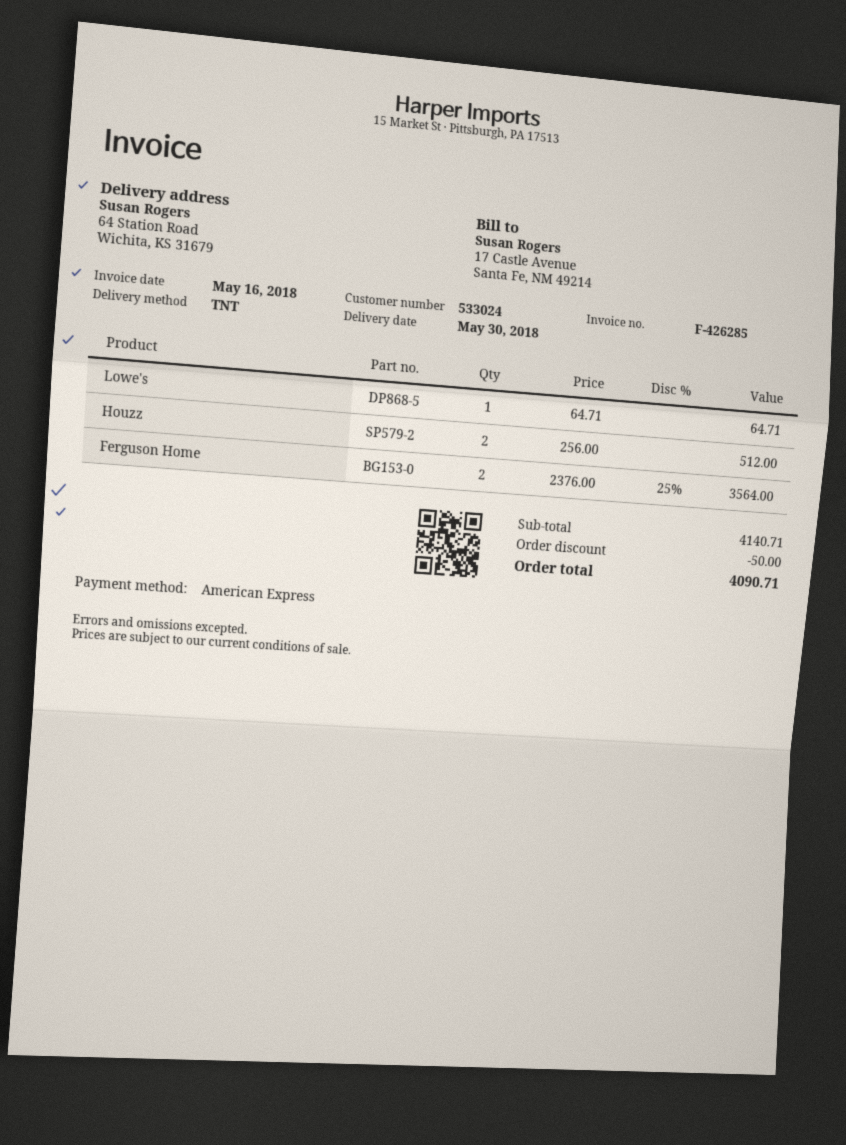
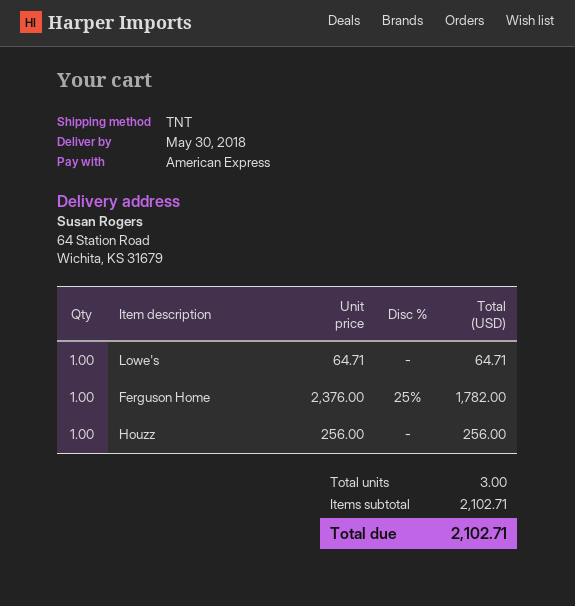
Houzz: 2 x 256.00 = 512.00 -> 1 x 256.00 = 256.00
Ferguson Home: 2 x 2376.00 - 25% = 3564.00 -> 1 x 2376.00 - 25% = 1782.00
subtotal: 4140.71 -> 2102.71
discount: 50.00 -> none
total: 4090.71 -> 2102.71

